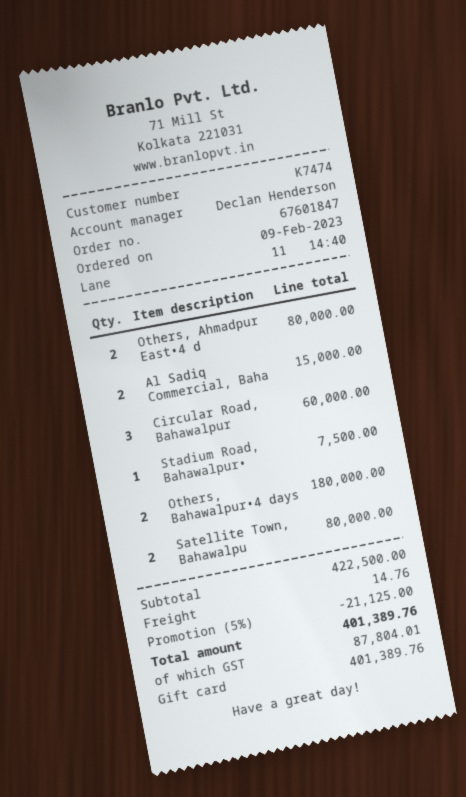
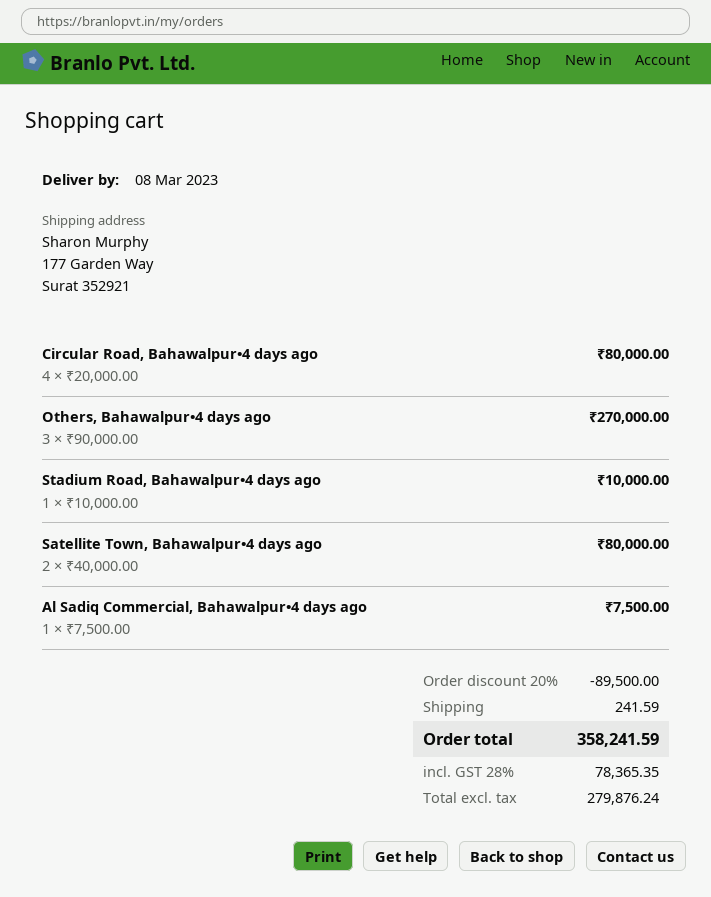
Others, Ahmadpur East•4 d: 2 for 80000.00 -> none
Al Sadiq Commercial, Baha: 2 for 15000.00 -> 1 for 7500.00
Circular Road, Bahawalpur: 3 for 60000.00 -> 4 for 80000.00
Stadium Road, Bahawalpur•: 1 for 7500.00 -> 1 for 10000.00
Others, Bahawalpur•4 days: 2 for 180000.00 -> 3 for 270000.00
discount: 5% = 21125.00 -> 20% = 89500.00
shipping: 14.76 -> 241.59
tax: 87804.01 -> 78365.35
total: 401389.76 -> 358241.59

